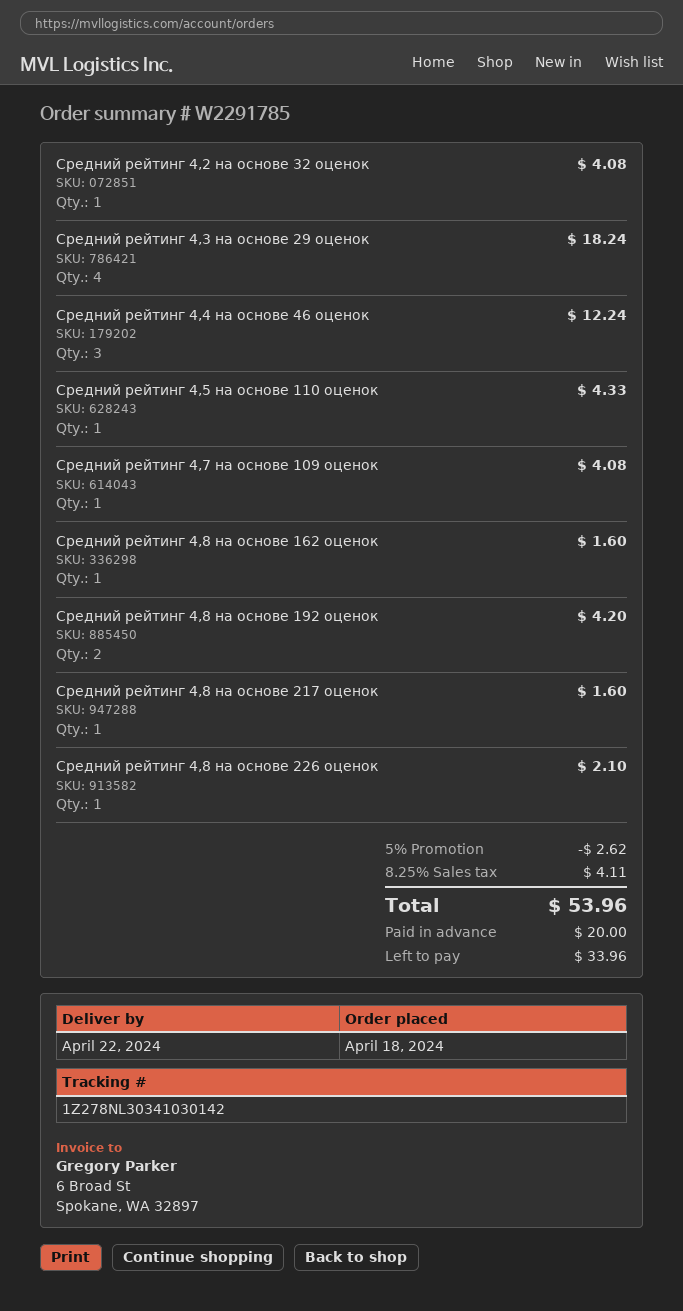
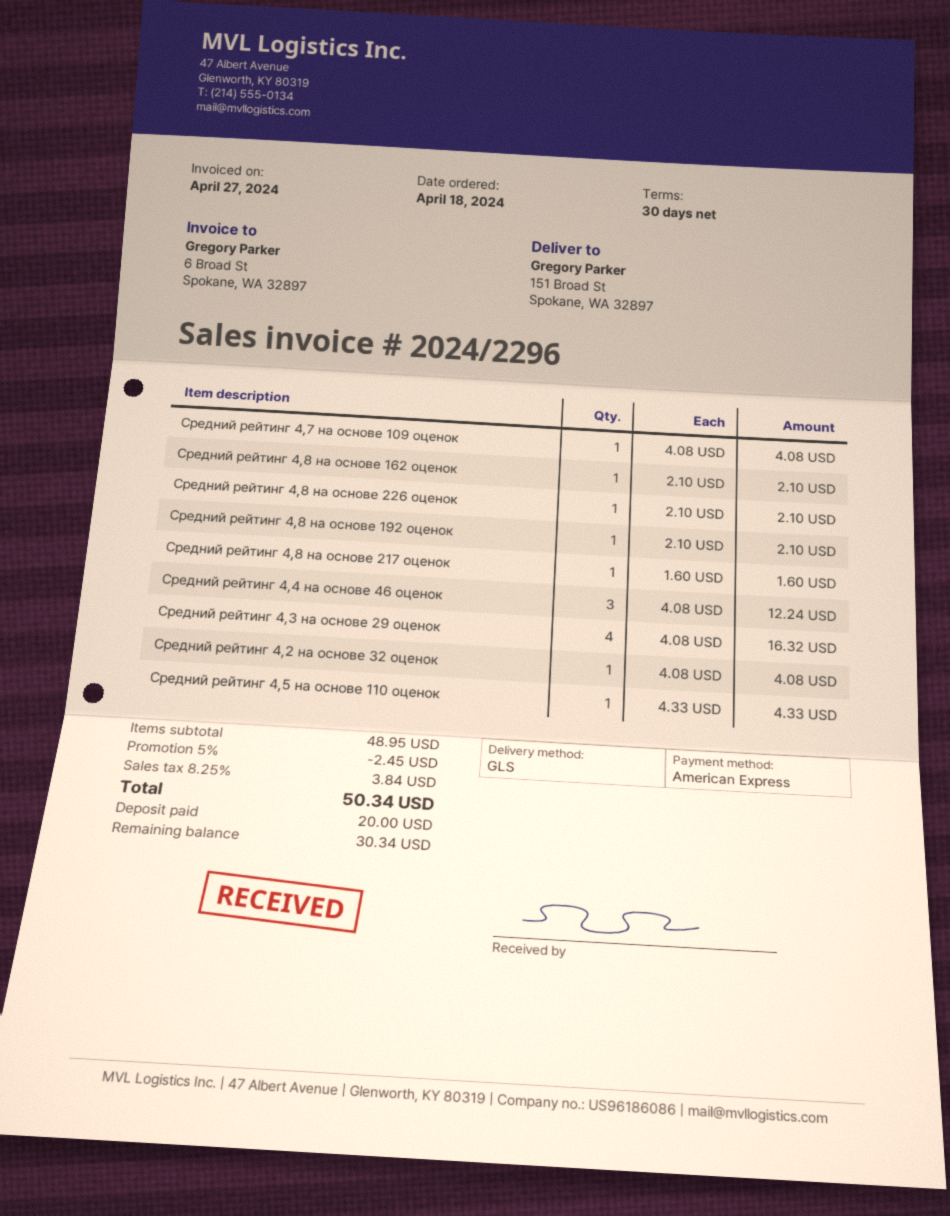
Средний рейтинг 4,3 на основе 29 оценок: 4 for 18.24 -> 4 for 16.32
Средний рейтинг 4,8 на основе 162 оценок: 1 for 1.60 -> 1 for 2.10
Средний рейтинг 4,8 на основе 192 оценок: 2 for 4.20 -> 1 for 2.10
discount: 5% = 2.62 -> 5% = 2.45
tax: 8.25% = 4.11 -> 8.25% = 3.84
total: 53.96 -> 50.34
balance: 33.96 -> 30.34

